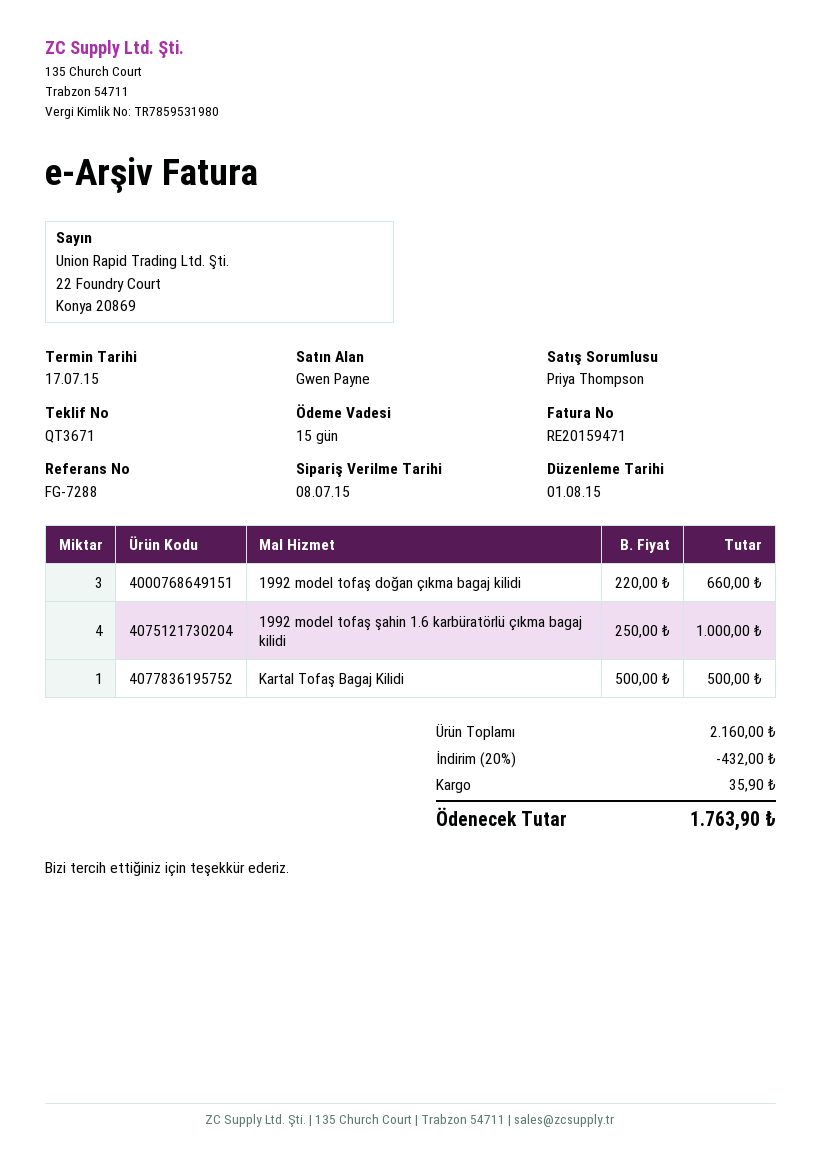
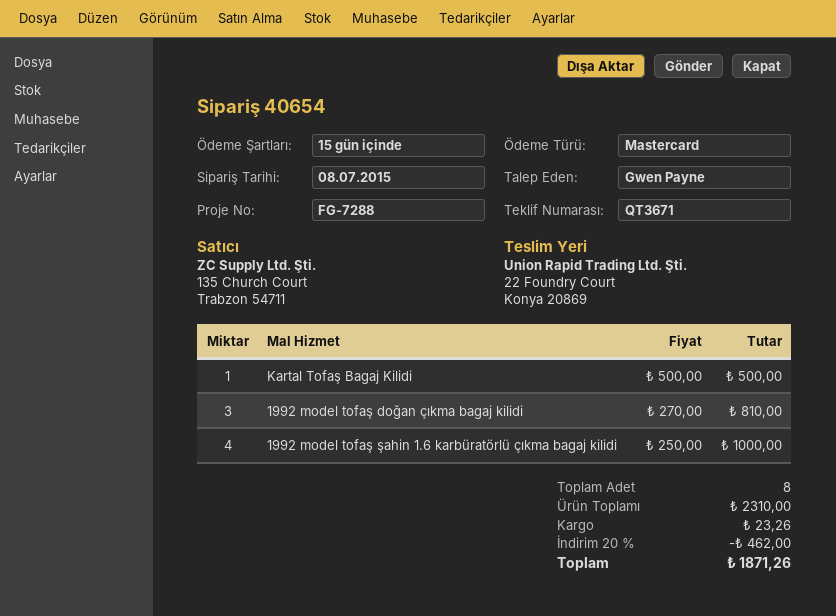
1992 model tofaş doğan çıkma bagaj kilidi: 3 x 220.00 = 660.00 -> 3 x 270.00 = 810.00
subtotal: 2160.00 -> 2310.00
discount: 20% = 432.00 -> 20% = 462.00
shipping: 35.90 -> 23.26
total: 1763.90 -> 1871.26

